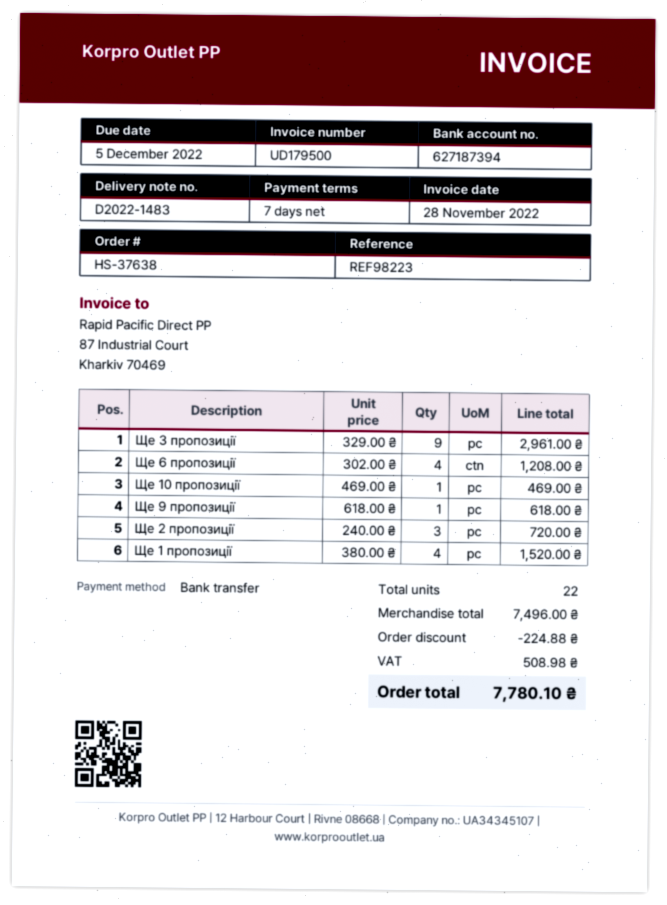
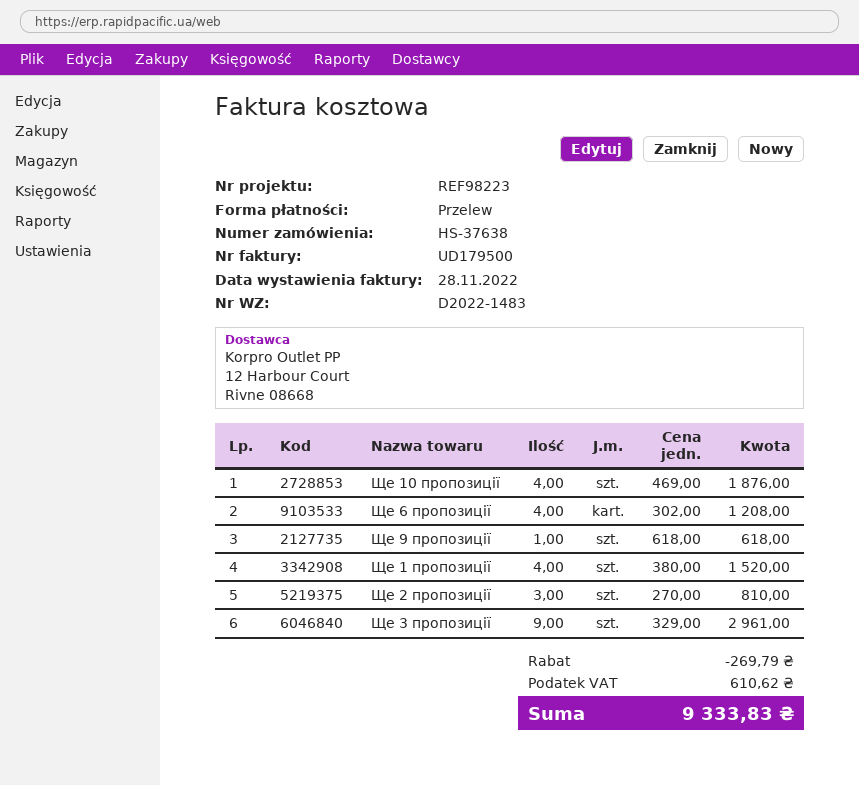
Ще 10 пропозиції: 1 x 469.00 = 469.00 -> 4 x 469.00 = 1876.00
Ще 2 пропозиції: 3 x 240.00 = 720.00 -> 3 x 270.00 = 810.00
discount: 224.88 -> 269.79
tax: 508.98 -> 610.62
total: 7780.10 -> 9333.83

